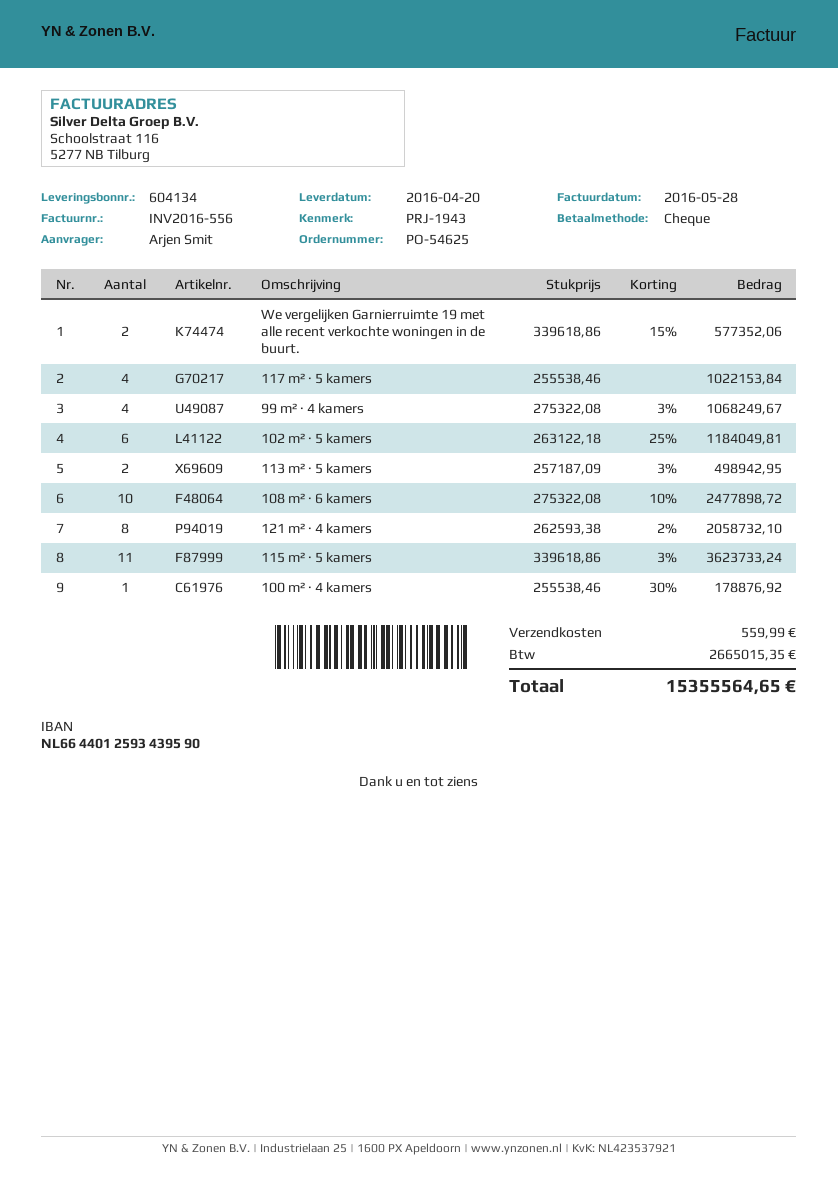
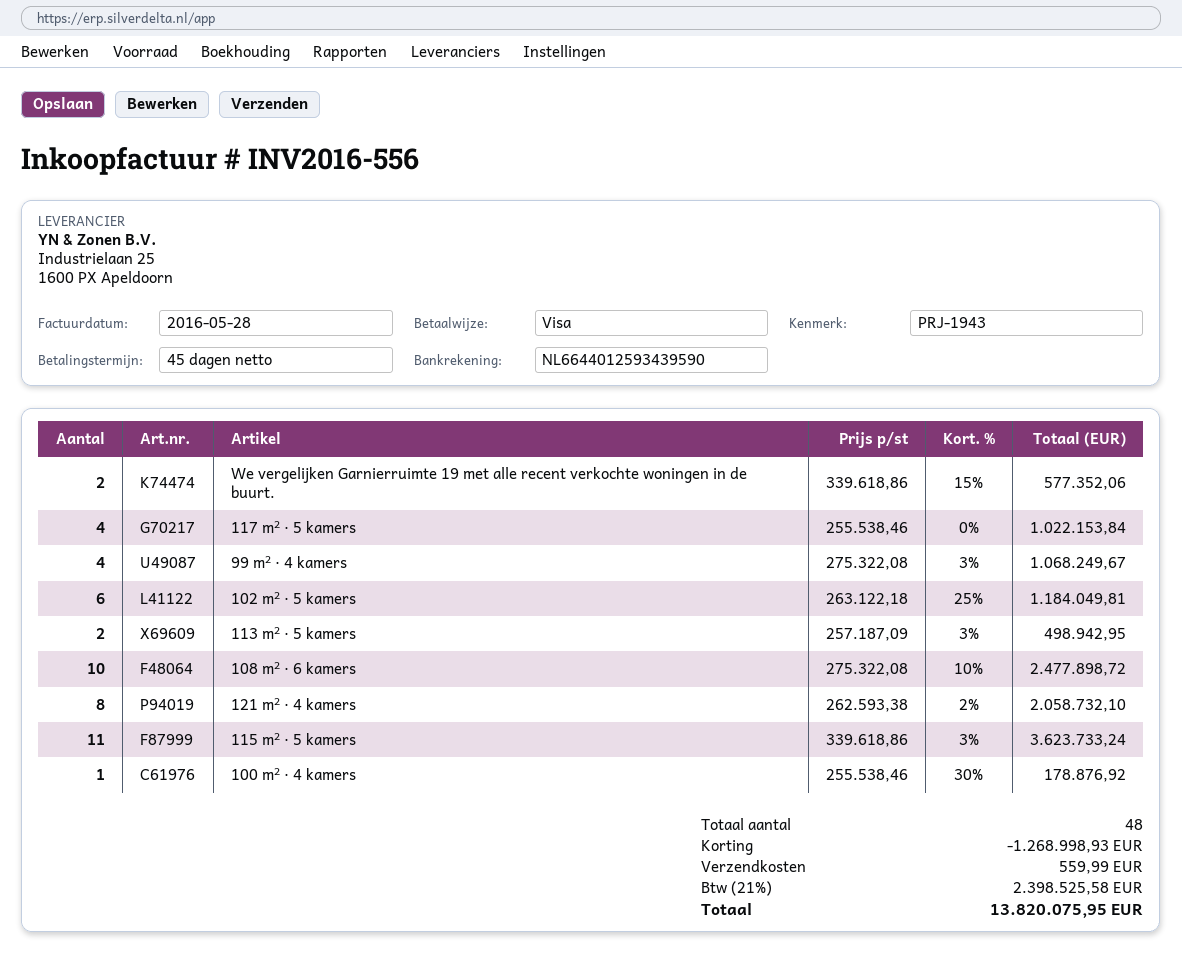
payment method: cheque -> Visa
discount: none -> 1268998.93
tax: 2665015.35 -> 2398525.58
total: 15355564.65 -> 13820075.95

